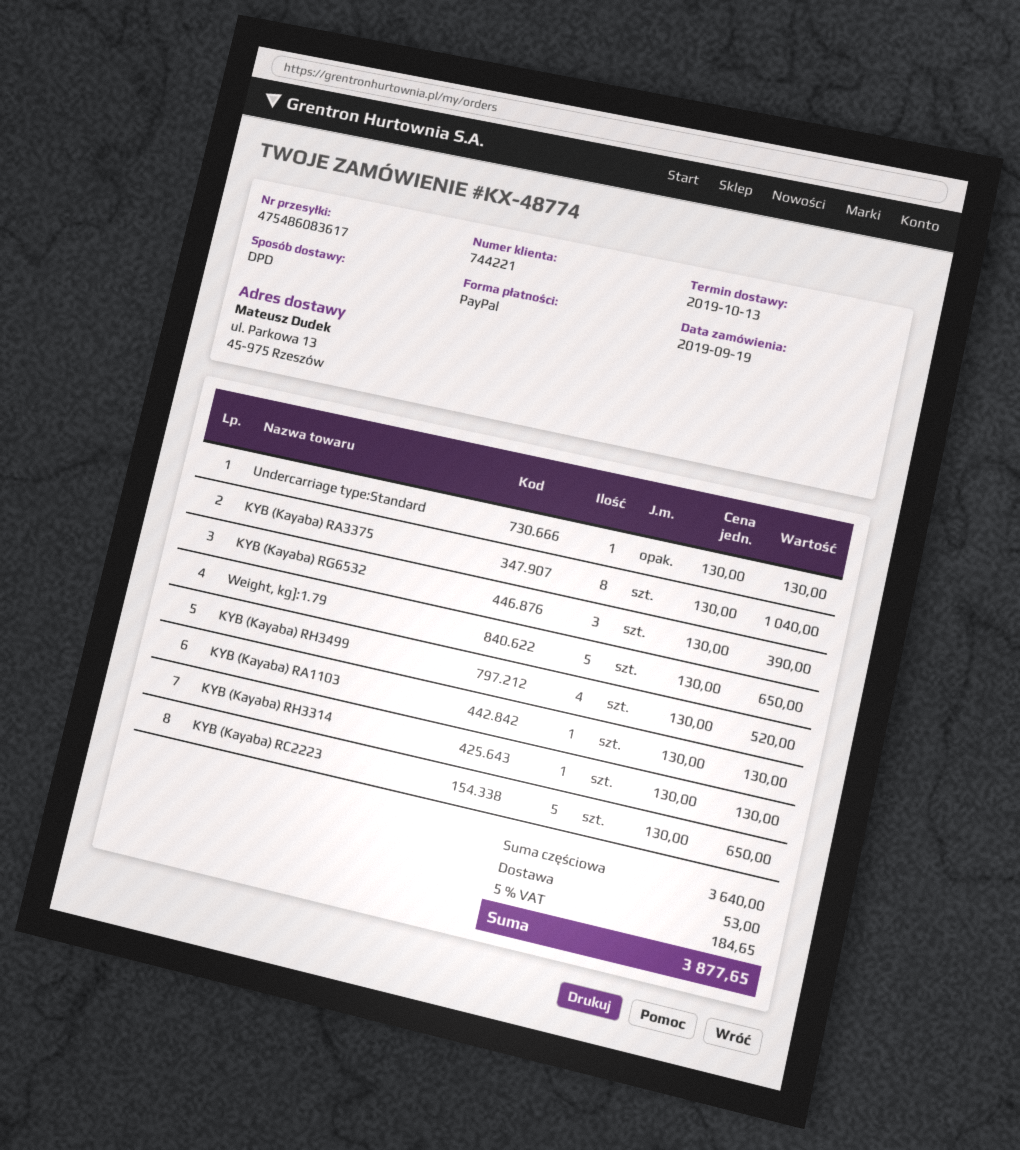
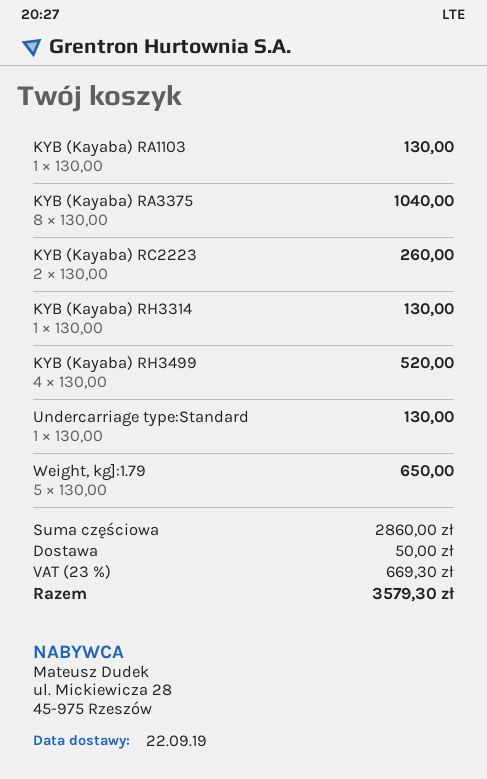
delivery date: 2019-10-13 -> 2019-09-22
KYB (Kayaba) RG6532: 3 x 130.00 = 390.00 -> none
KYB (Kayaba) RC2223: 5 x 130.00 = 650.00 -> 2 x 130.00 = 260.00
subtotal: 3640.00 -> 2860.00
shipping: 53.00 -> 50.00
tax: 5% = 184.65 -> 23% = 669.30
total: 3877.65 -> 3579.30

